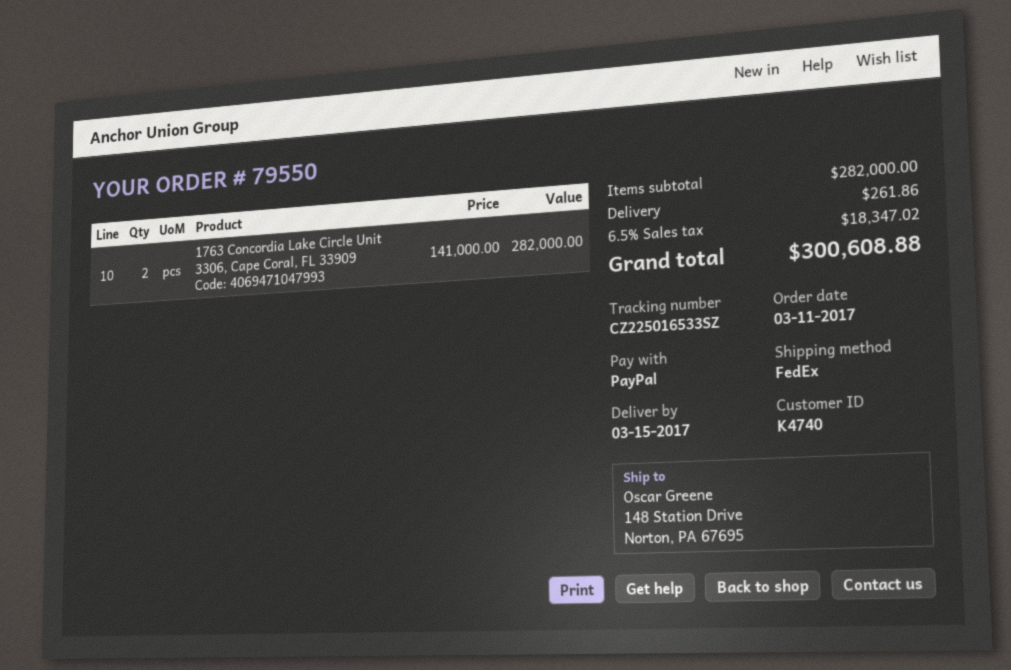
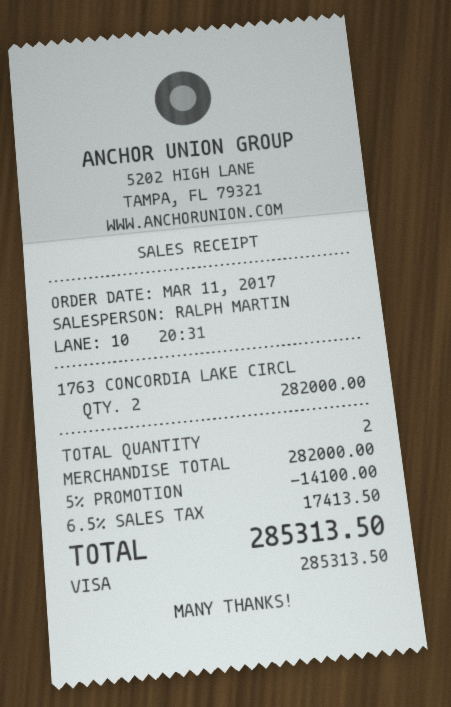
payment method: PayPal -> Visa
discount: none -> 5% = 14100.00
shipping: 261.86 -> none
tax: 6.5% = 18347.02 -> 6.5% = 17413.50
total: 300608.88 -> 285313.50

